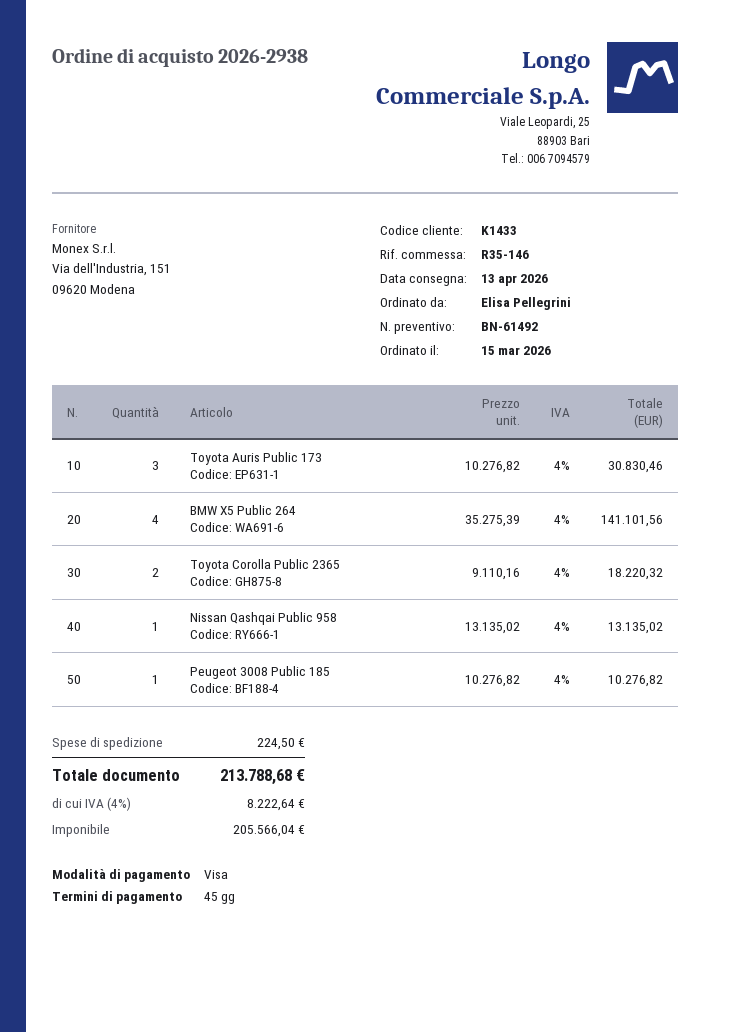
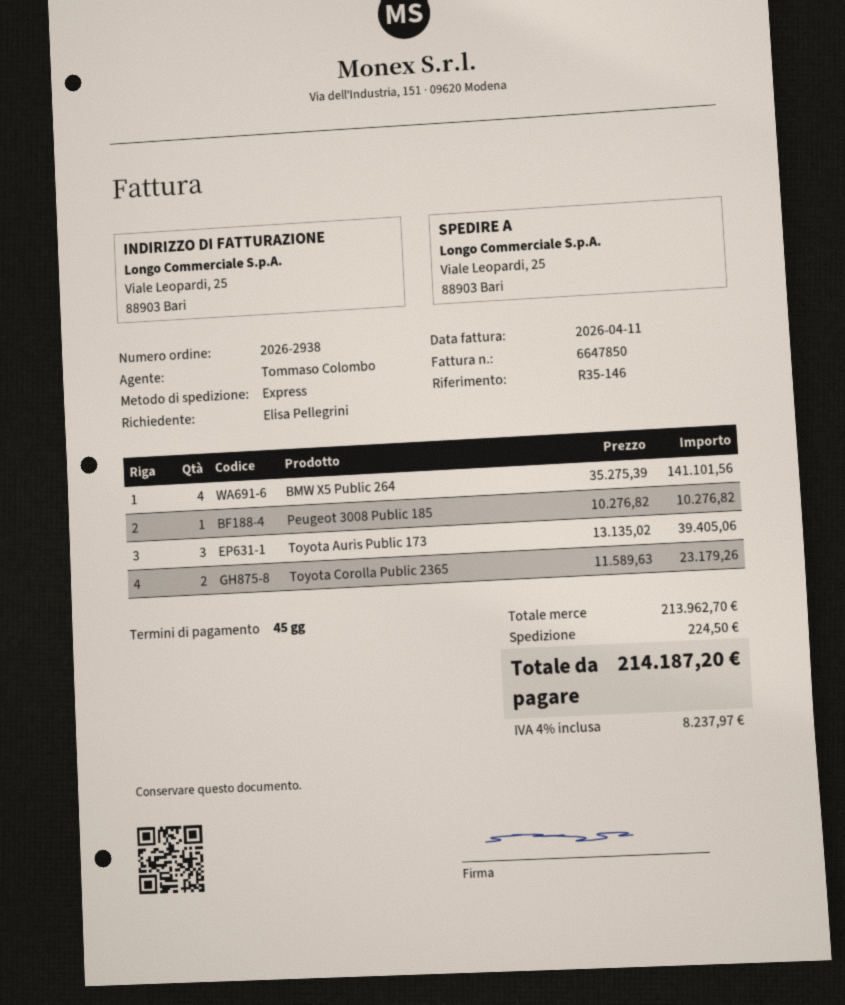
Toyota Auris Public 173: 3 x 10276.82 = 30830.46 -> 3 x 13135.02 = 39405.06
Toyota Corolla Public 2365: 2 x 9110.16 = 18220.32 -> 2 x 11589.63 = 23179.26
Nissan Qashqai Public 958: 1 x 13135.02 = 13135.02 -> none
tax: 4% = 8222.64 -> 4% = 8237.97
total: 213788.68 -> 214187.20

